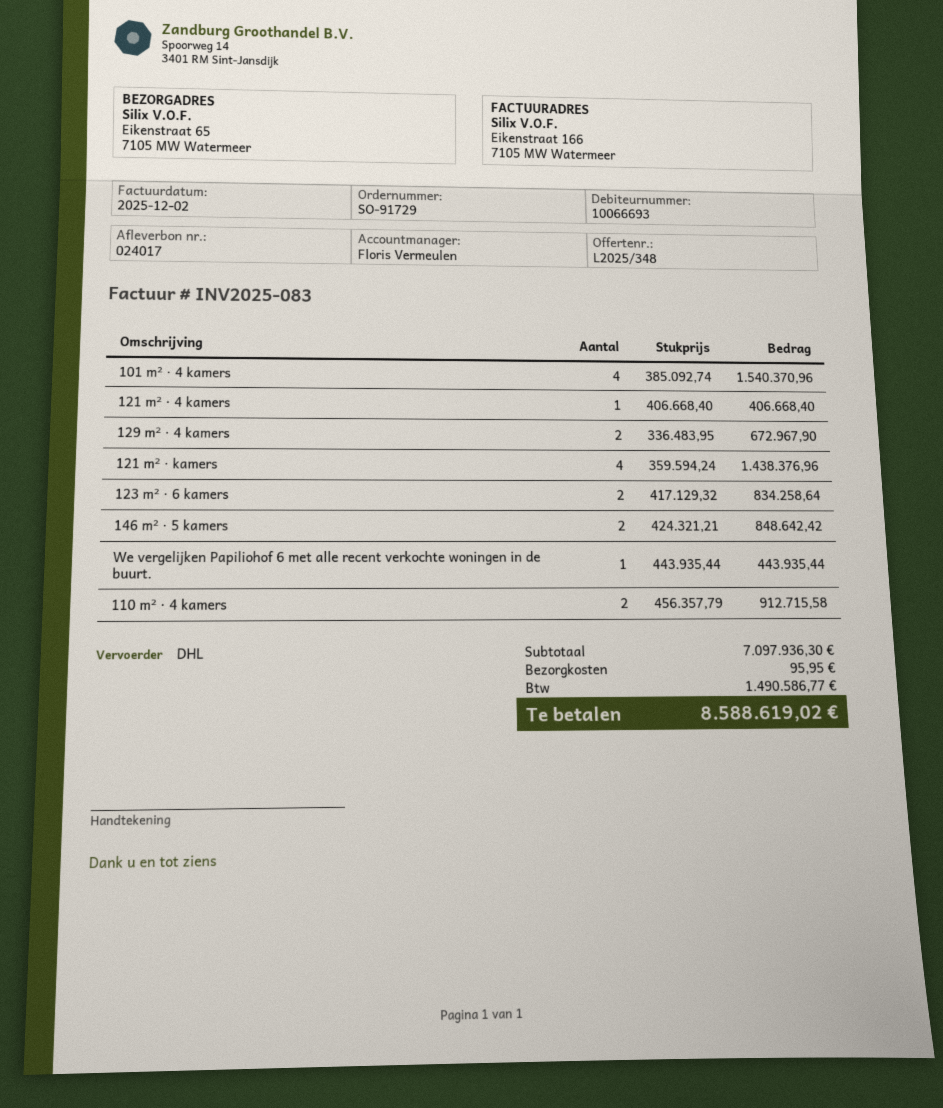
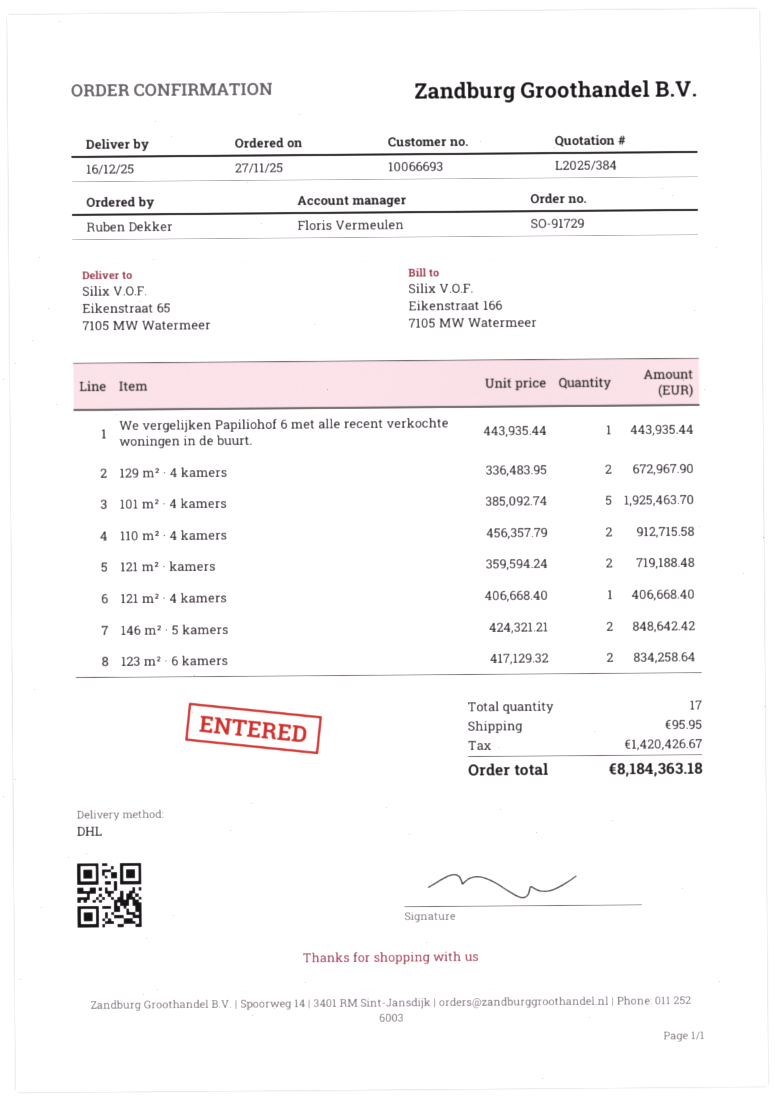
quote number: L2025/348 -> L2025/384
101 m² · 4 kamers: 4 x 385092.74 = 1540370.96 -> 5 x 385092.74 = 1925463.70
121 m² · kamers: 4 x 359594.24 = 1438376.96 -> 2 x 359594.24 = 719188.48
tax: 1490586.77 -> 1420426.67
total: 8588619.02 -> 8184363.18

